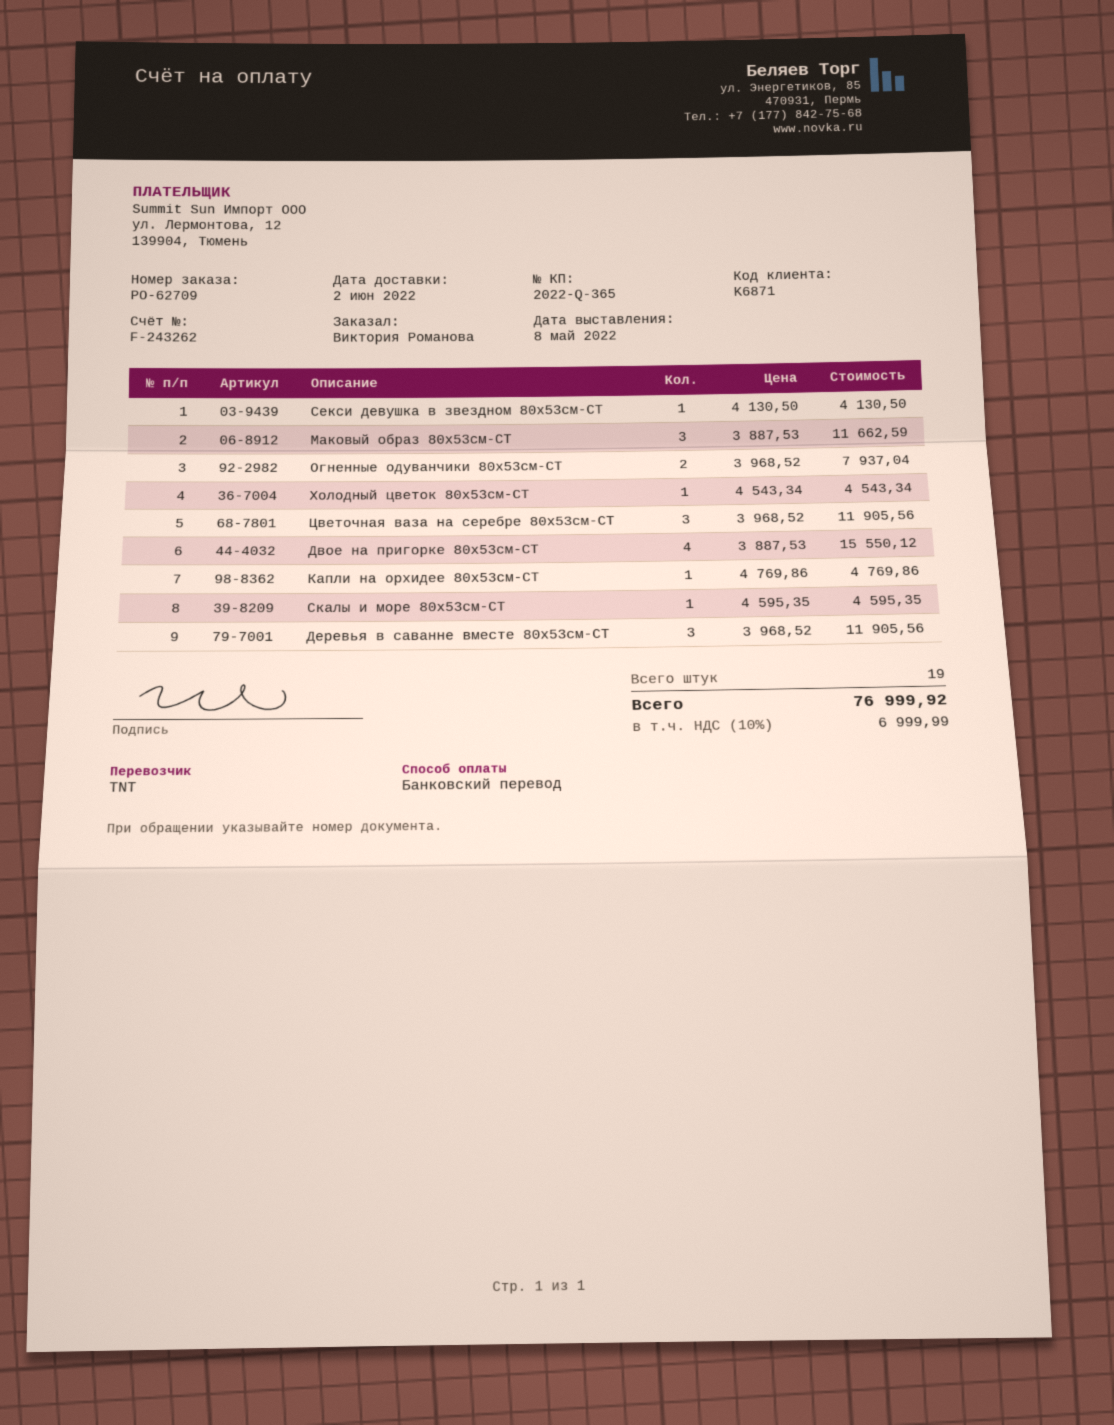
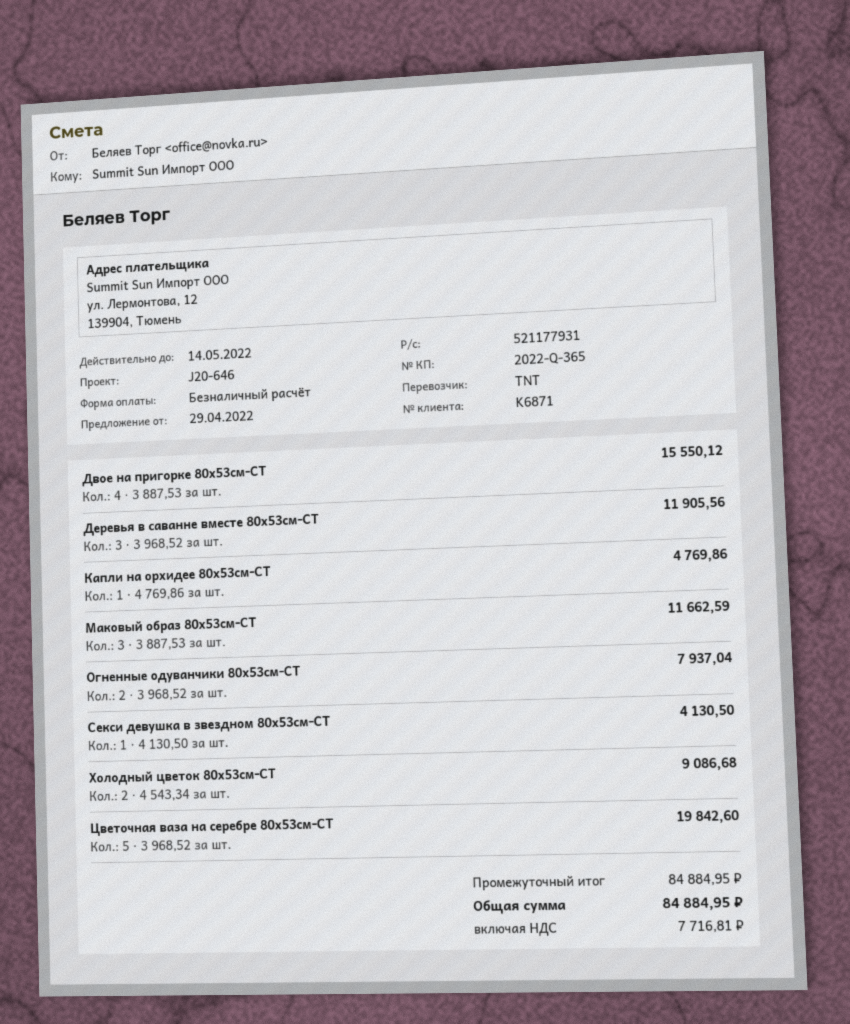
Холодный цветок 80x53см-CT: 1 x 4543.34 = 4543.34 -> 2 x 4543.34 = 9086.68
Цветочная ваза на серебре 80x53см-CT: 3 x 3968.52 = 11905.56 -> 5 x 3968.52 = 19842.60
Скалы и море 80x53см-CT: 1 x 4595.35 = 4595.35 -> none
tax: 6999.99 -> 7716.81
total: 76999.92 -> 84884.95

